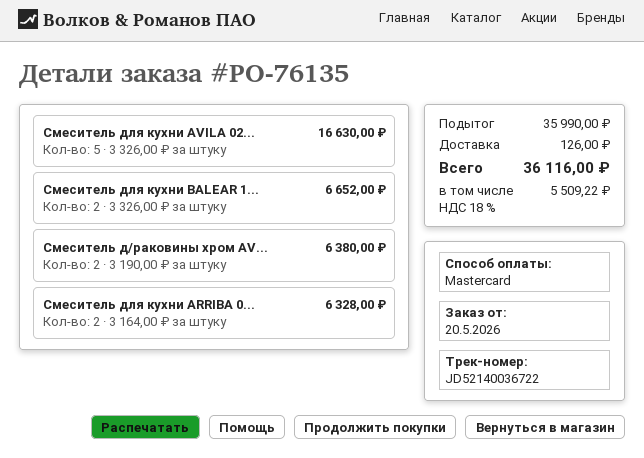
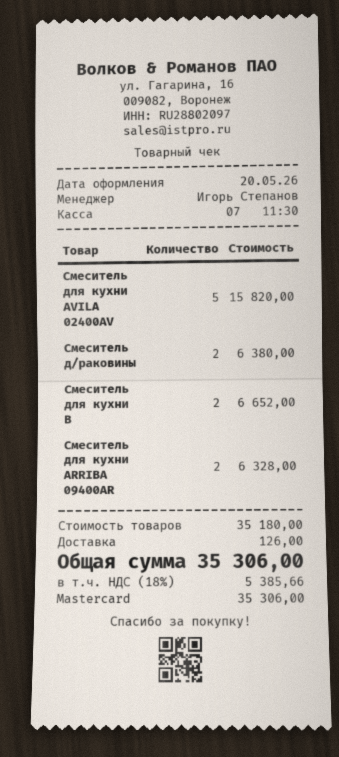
Смеситель для кухни AVILA 02...: 5 for 16630.00 -> 5 for 15820.00
subtotal: 35990.00 -> 35180.00
tax: 18% = 5509.22 -> 18% = 5385.66
total: 36116.00 -> 35306.00

